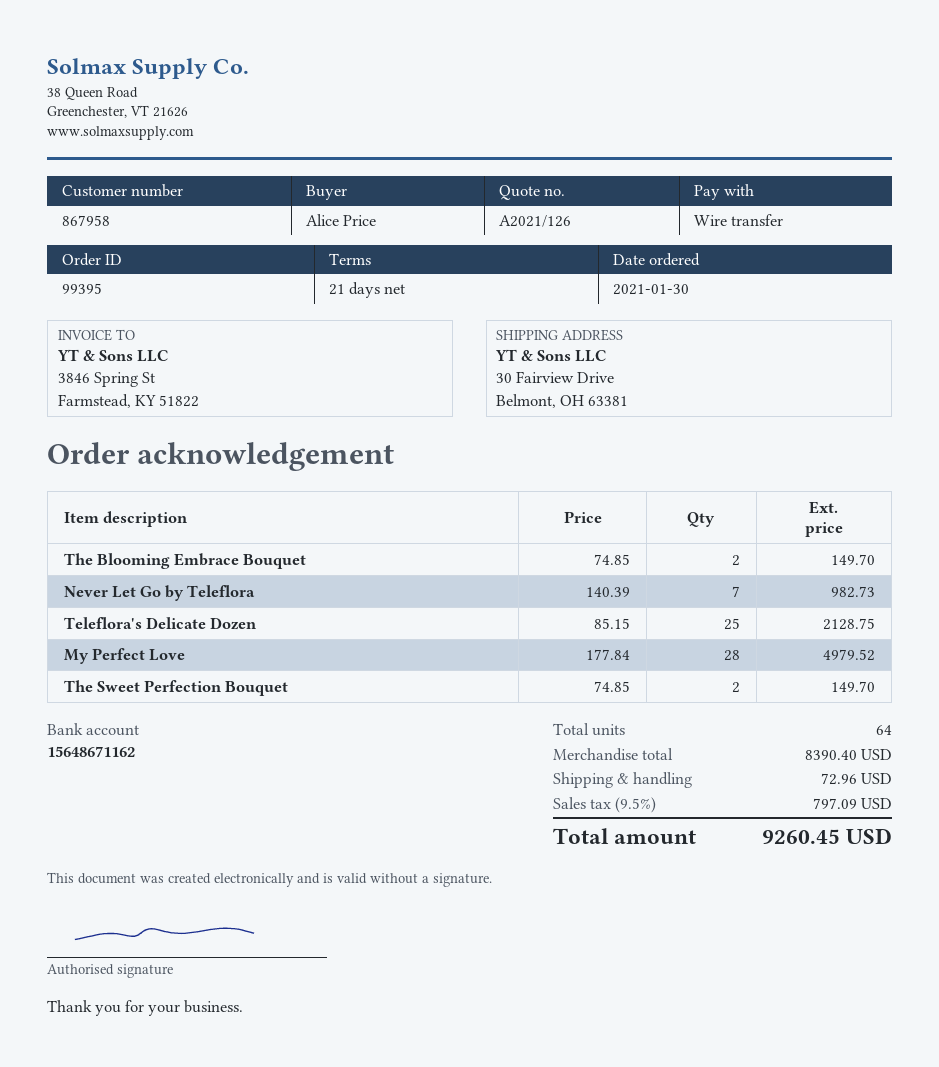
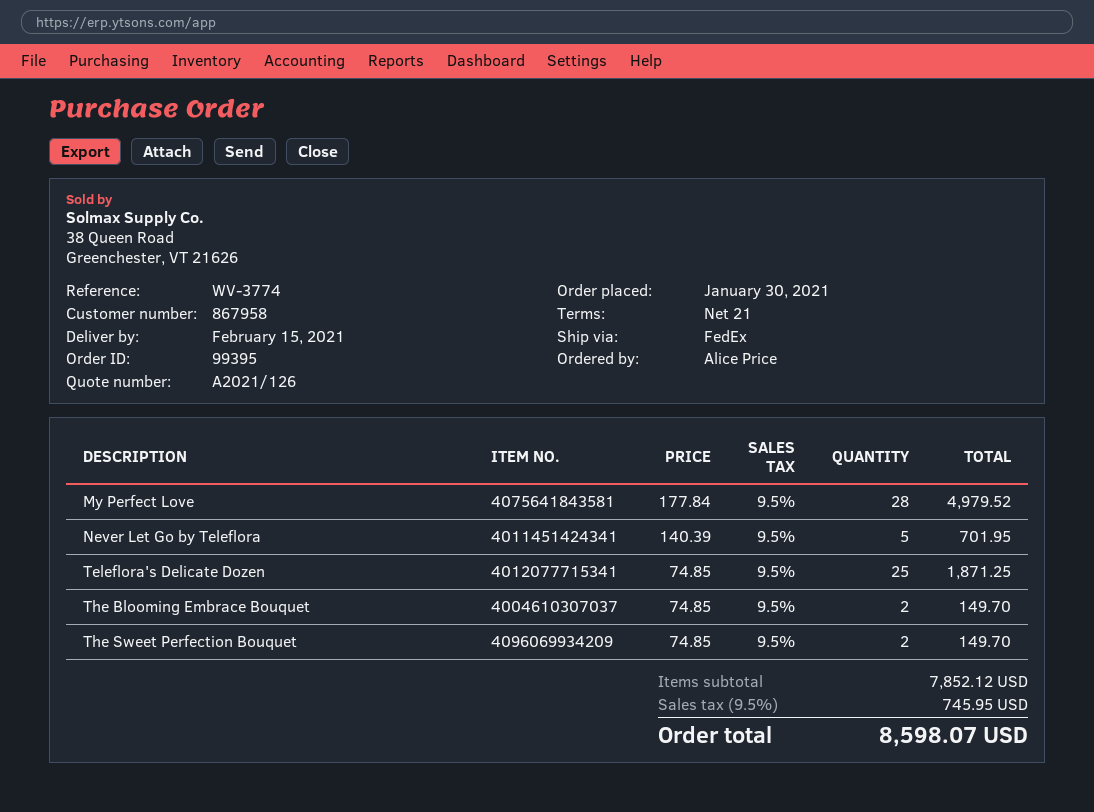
Never Let Go by Teleflora: 7 x 140.39 = 982.73 -> 5 x 140.39 = 701.95
Teleflora's Delicate Dozen: 25 x 85.15 = 2128.75 -> 25 x 74.85 = 1871.25
subtotal: 8390.40 -> 7852.12
shipping: 72.96 -> none
tax: 9.5% = 797.09 -> 9.5% = 745.95
total: 9260.45 -> 8598.07

